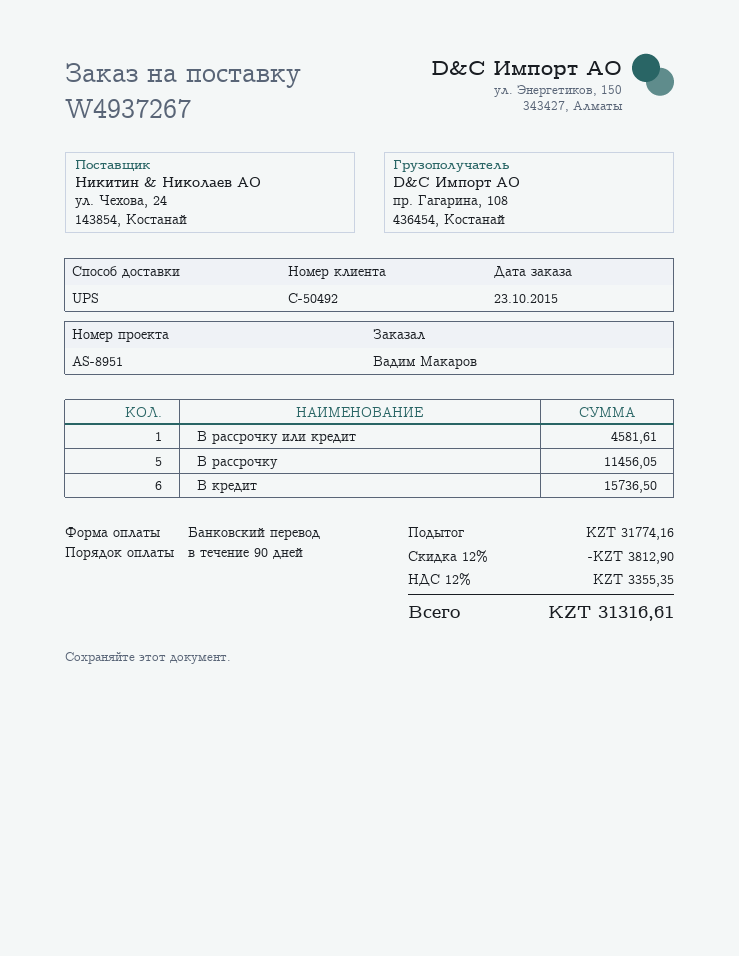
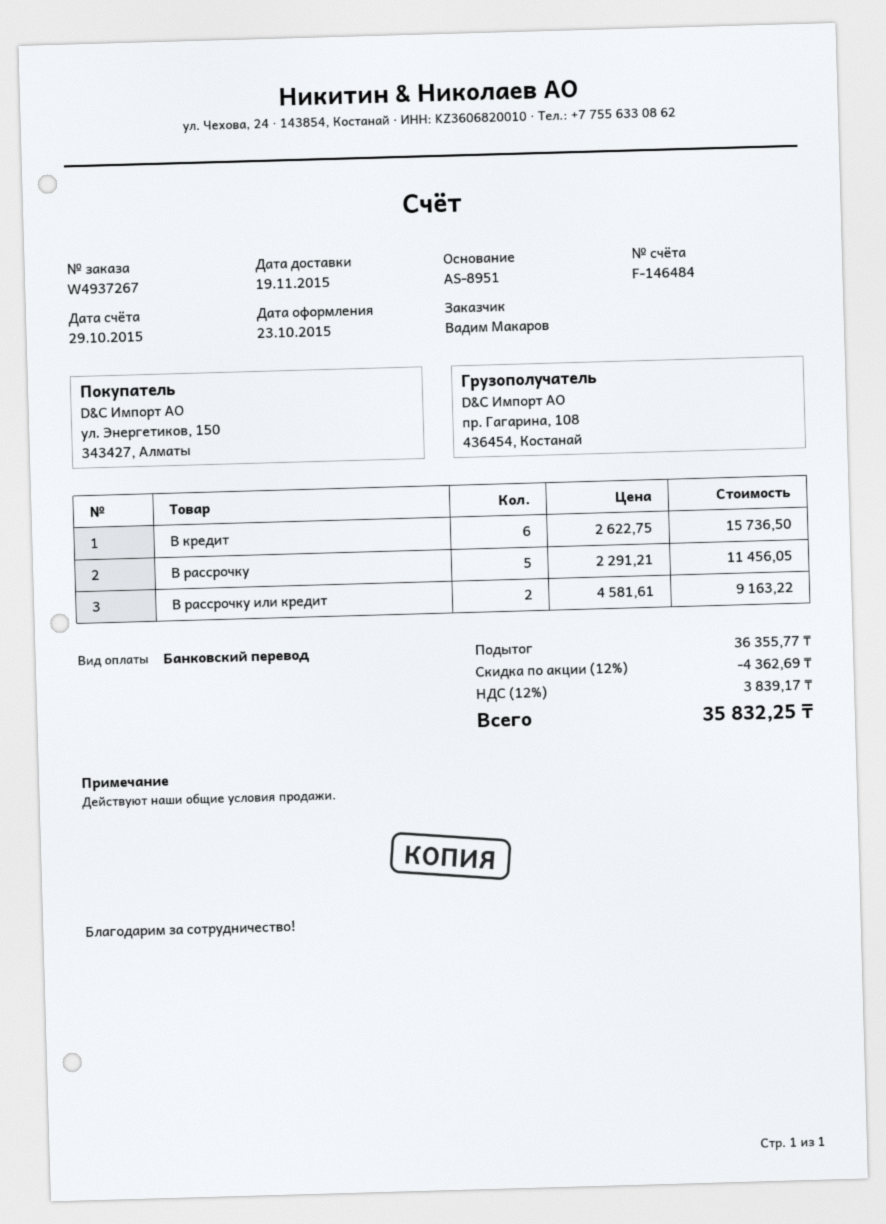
В рассрочку или кредит: 1 for 4581.61 -> 2 for 9163.22
subtotal: 31774.16 -> 36355.77
discount: 12% = 3812.90 -> 12% = 4362.69
tax: 12% = 3355.35 -> 12% = 3839.17
total: 31316.61 -> 35832.25

